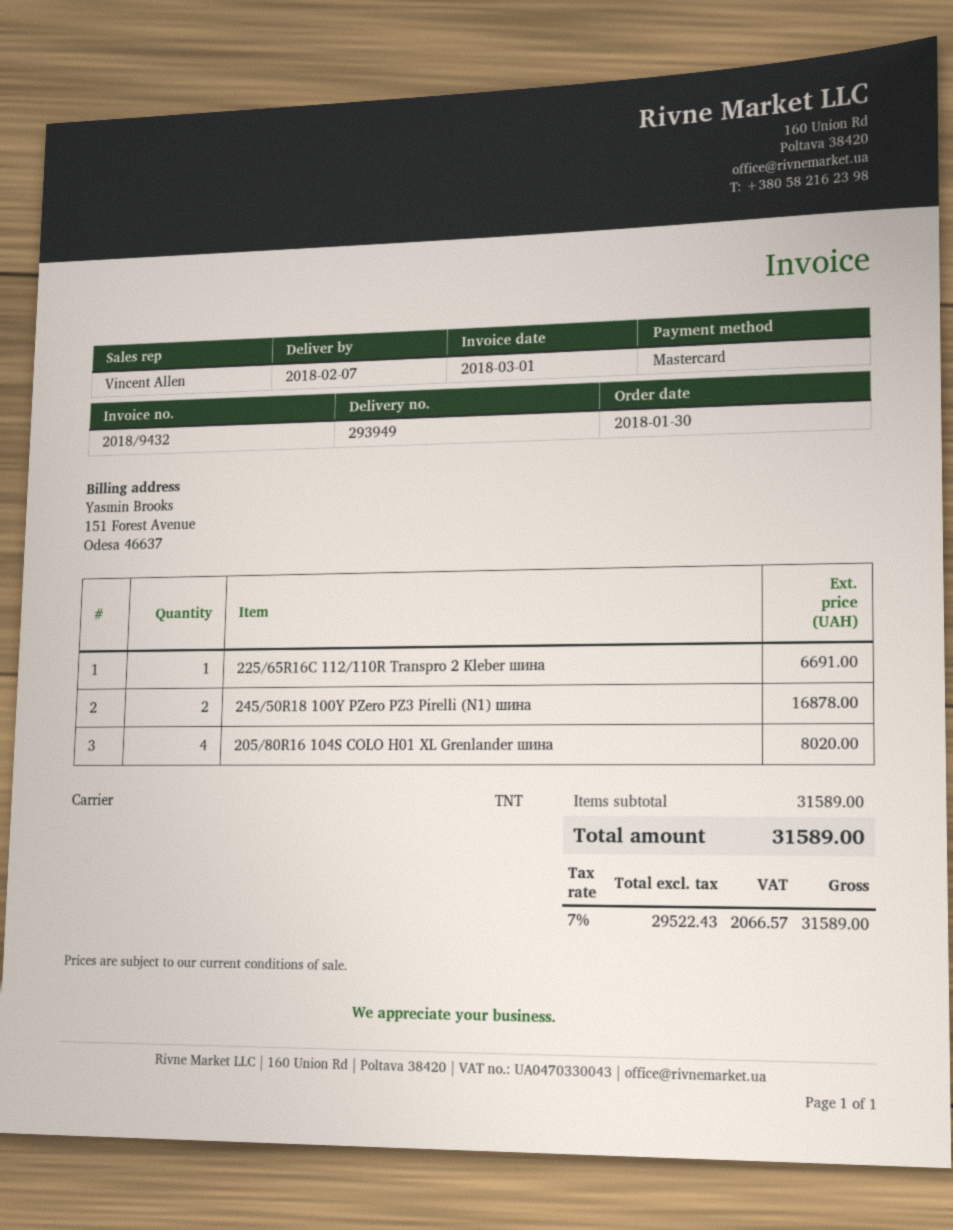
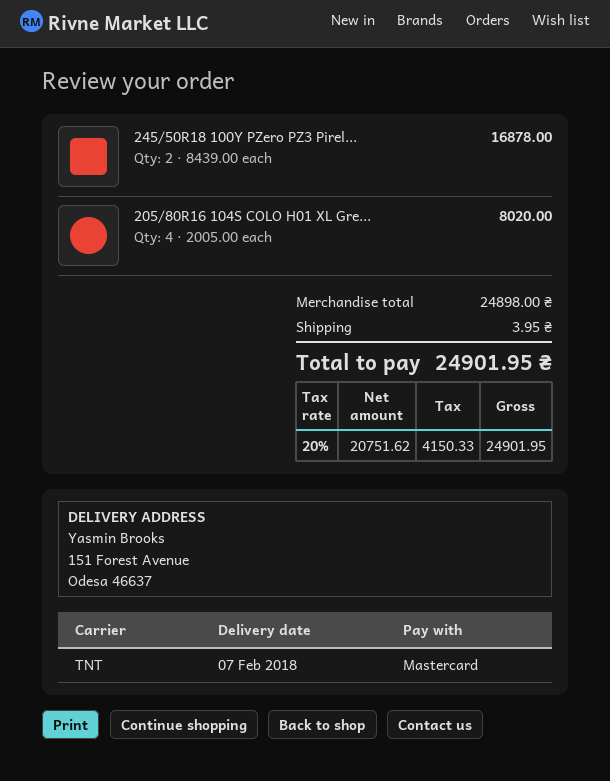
225/65R16C 112/110R Transpro 2 Kleber шина: 1 for 6691.00 -> none
subtotal: 31589.00 -> 24898.00
shipping: none -> 3.95
net: 29522.43 -> 20751.62
tax: 7% = 2066.57 -> 20% = 4150.33
total: 31589.00 -> 24901.95

